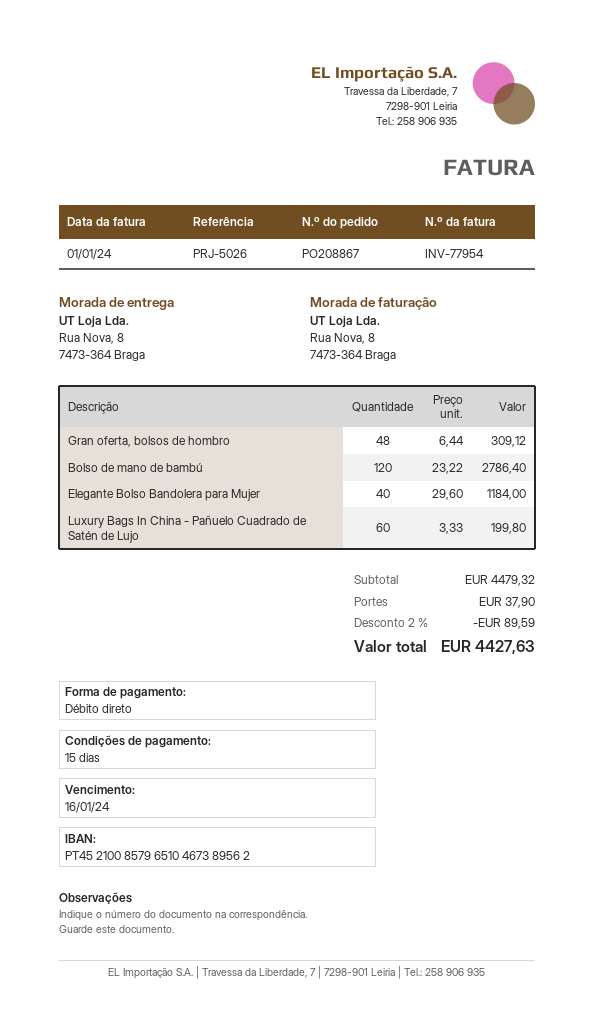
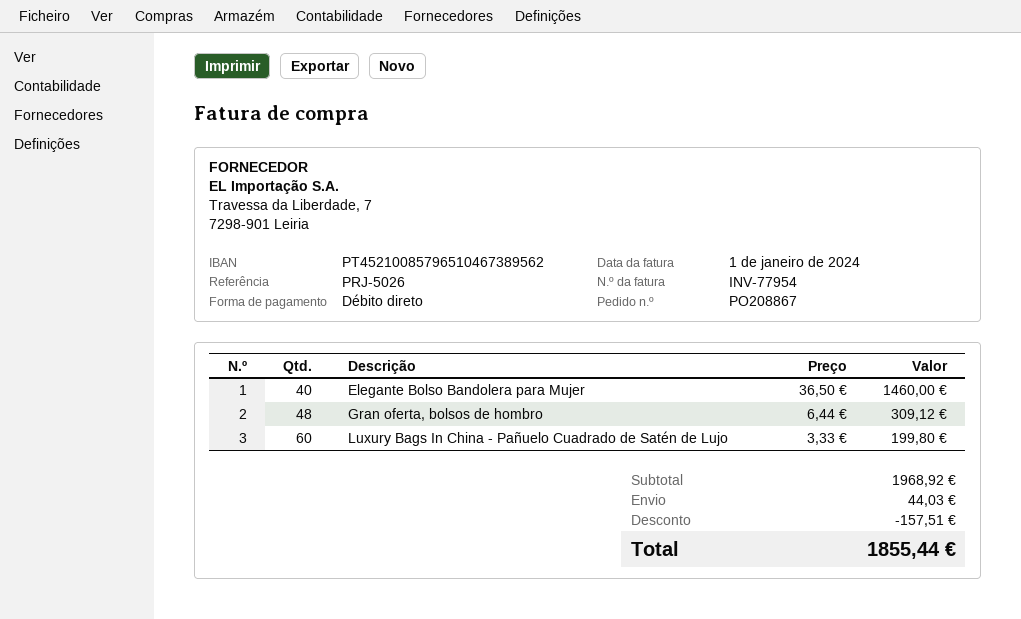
Bolso de mano de bambú: 120 x 23.22 = 2786.40 -> none
Elegante Bolso Bandolera para Mujer: 40 x 29.60 = 1184.00 -> 40 x 36.50 = 1460.00
subtotal: 4479.32 -> 1968.92
discount: 89.59 -> 157.51
shipping: 37.90 -> 44.03
total: 4427.63 -> 1855.44

